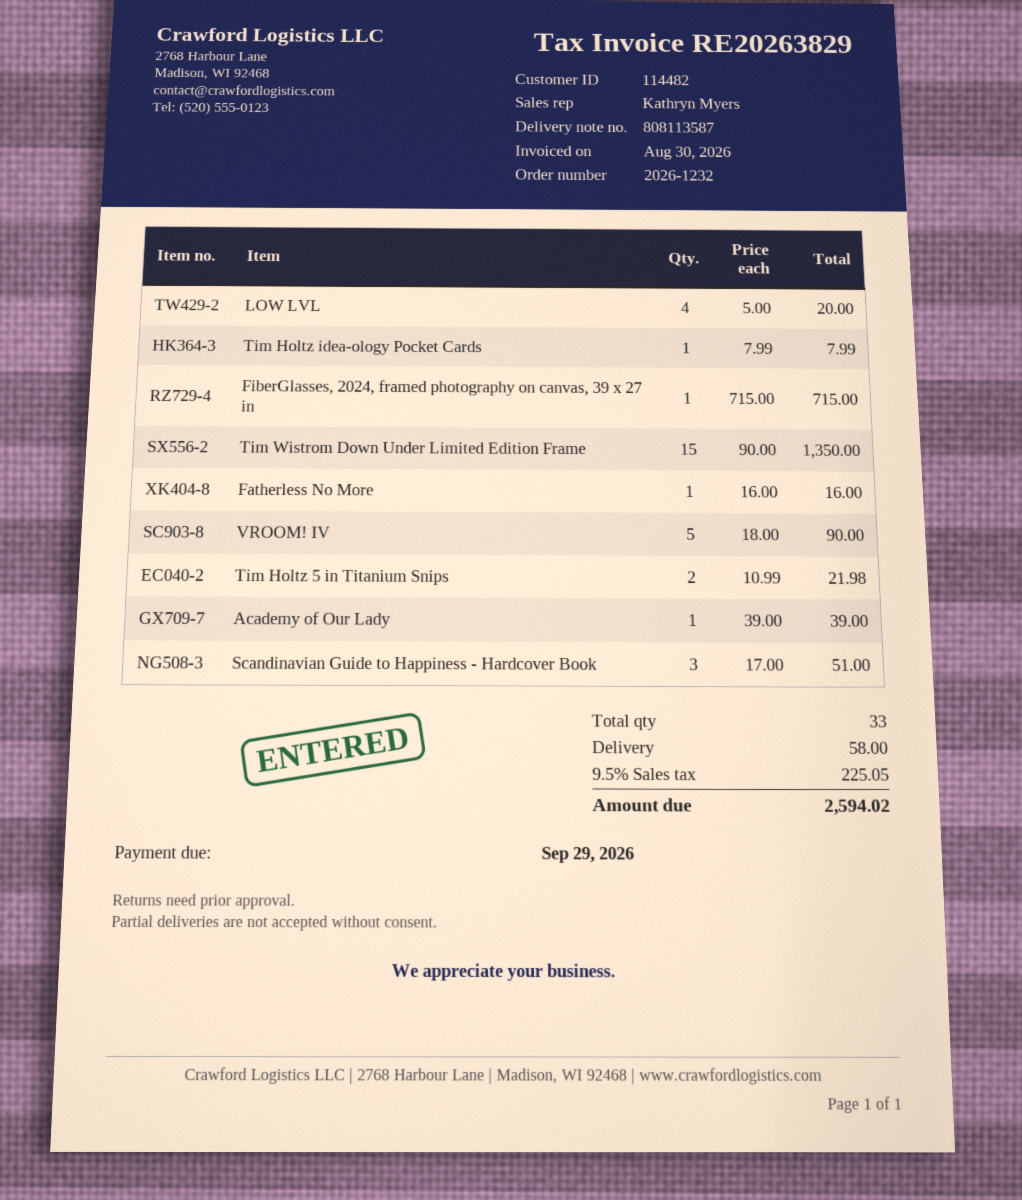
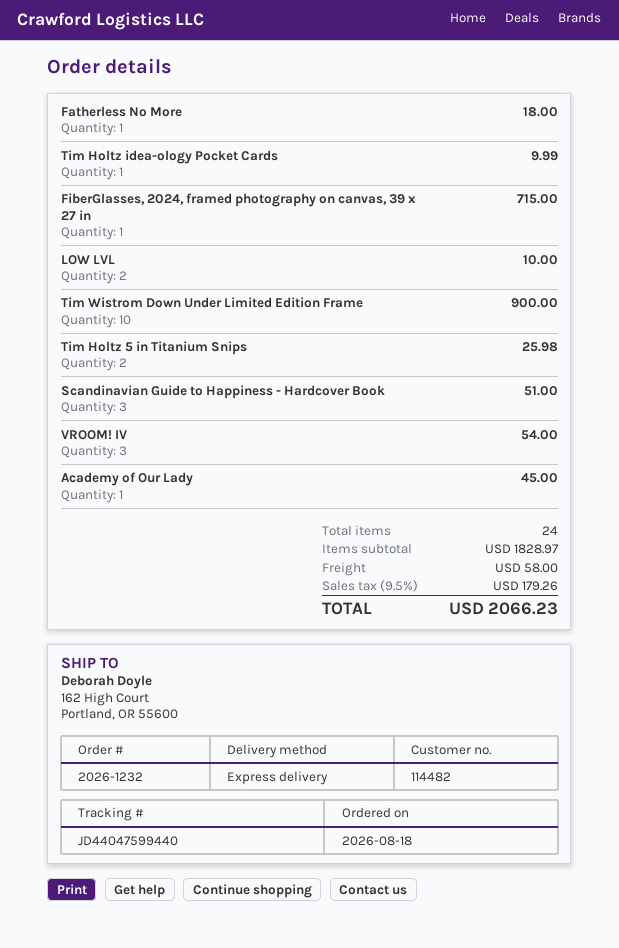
LOW LVL: 4 for 20.00 -> 2 for 10.00
Tim Holtz idea-ology Pocket Cards: 1 for 7.99 -> 1 for 9.99
Tim Wistrom Down Under Limited Edition Frame: 15 for 1350.00 -> 10 for 900.00
Fatherless No More: 1 for 16.00 -> 1 for 18.00
VROOM! IV: 5 for 90.00 -> 3 for 54.00
Tim Holtz 5 in Titanium Snips: 2 for 21.98 -> 2 for 25.98
Academy of Our Lady: 1 for 39.00 -> 1 for 45.00
total quantity: 33 -> 24
tax: 9.5% = 225.05 -> 9.5% = 179.26
total: 2594.02 -> 2066.23

